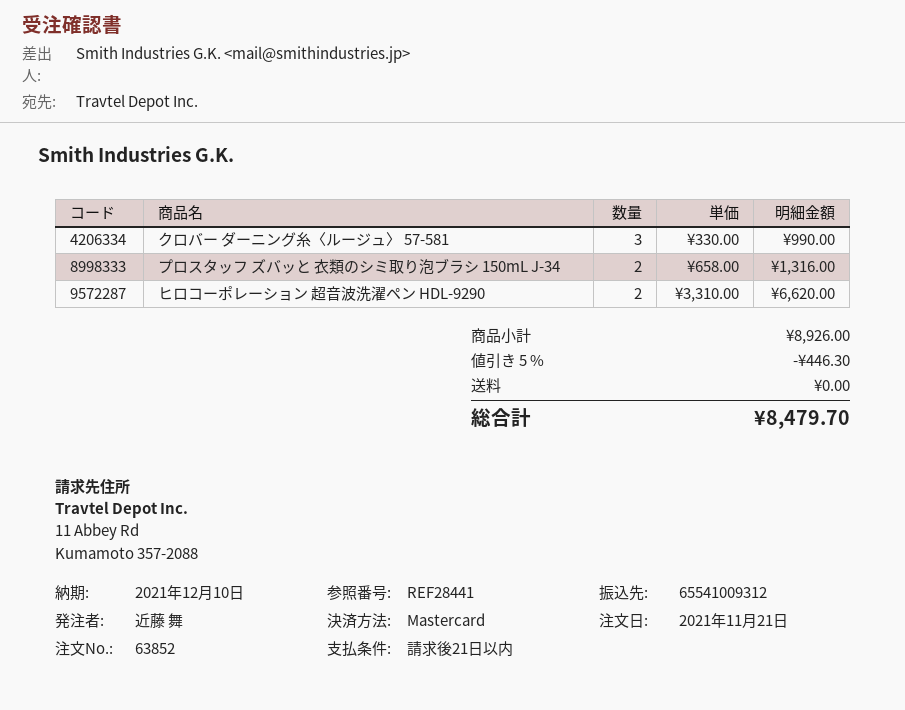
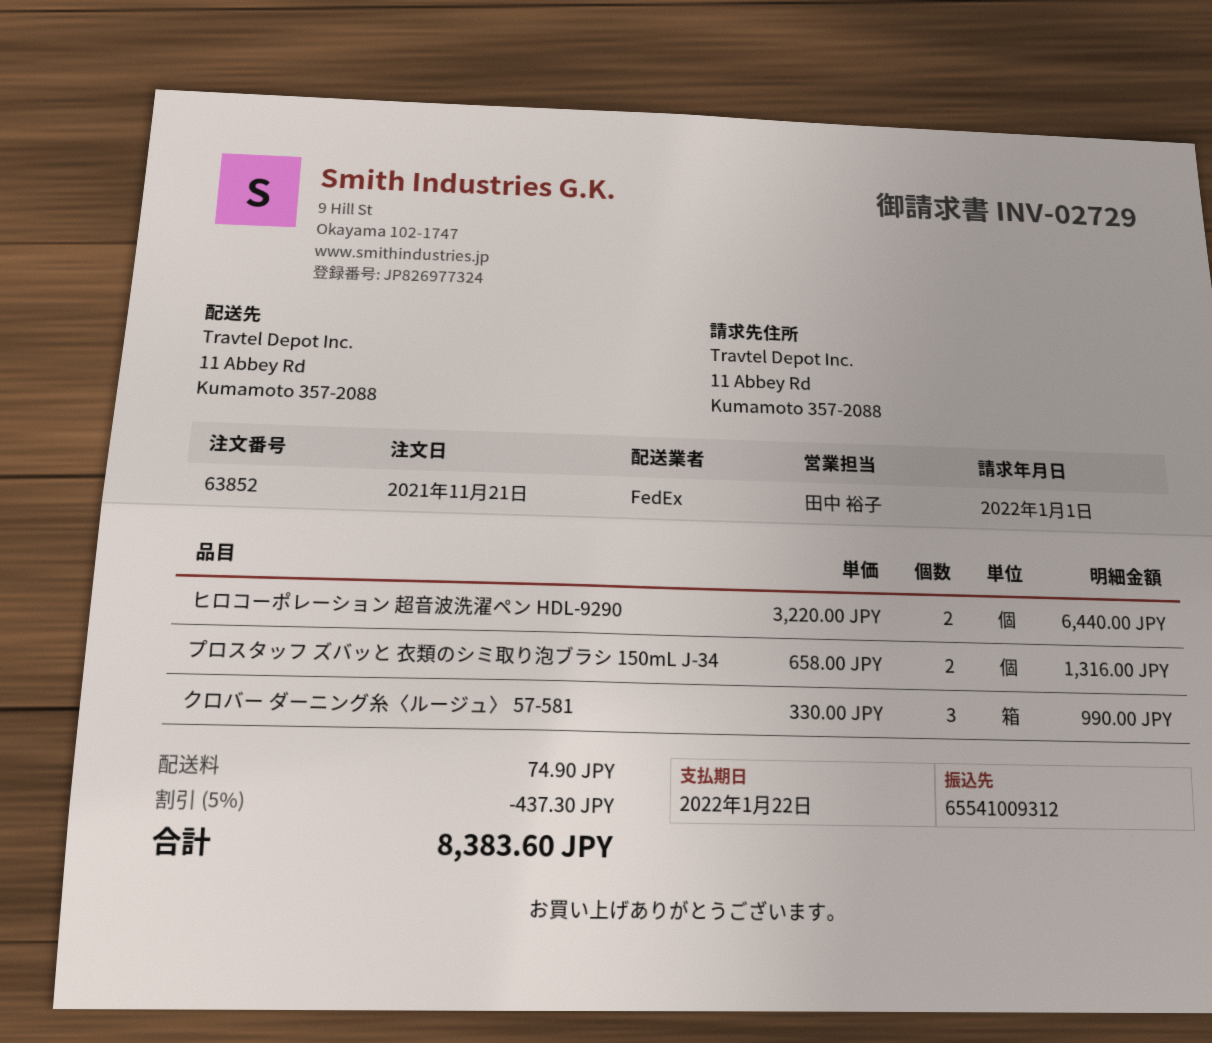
ヒロコーポレーション 超音波洗濯ペン HDL-9290: 2 x 3310.00 = 6620.00 -> 2 x 3220.00 = 6440.00
discount: 5% = 446.30 -> 5% = 437.30
shipping: 0.00 -> 74.90
total: 8479.70 -> 8383.60

